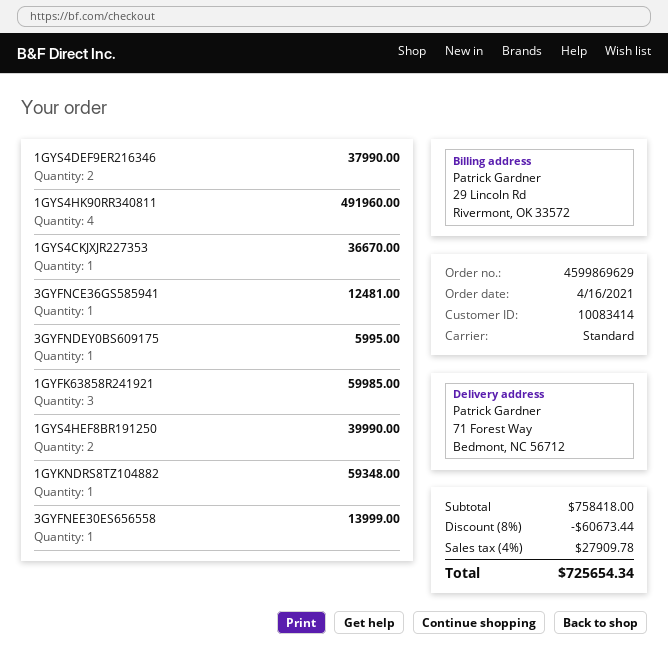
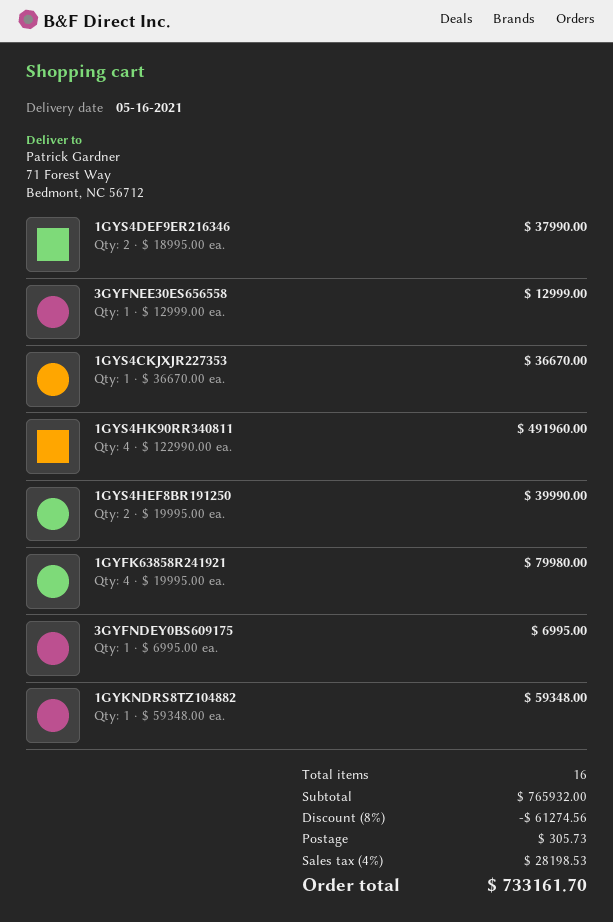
3GYFNCE36GS585941: 1 for 12481.00 -> none
3GYFNDEY0BS609175: 1 for 5995.00 -> 1 for 6995.00
1GYFK63858R241921: 3 for 59985.00 -> 4 for 79980.00
3GYFNEE30ES656558: 1 for 13999.00 -> 1 for 12999.00
subtotal: 758418.00 -> 765932.00
discount: 8% = 60673.44 -> 8% = 61274.56
shipping: none -> 305.73
tax: 4% = 27909.78 -> 4% = 28198.53
total: 725654.34 -> 733161.70

